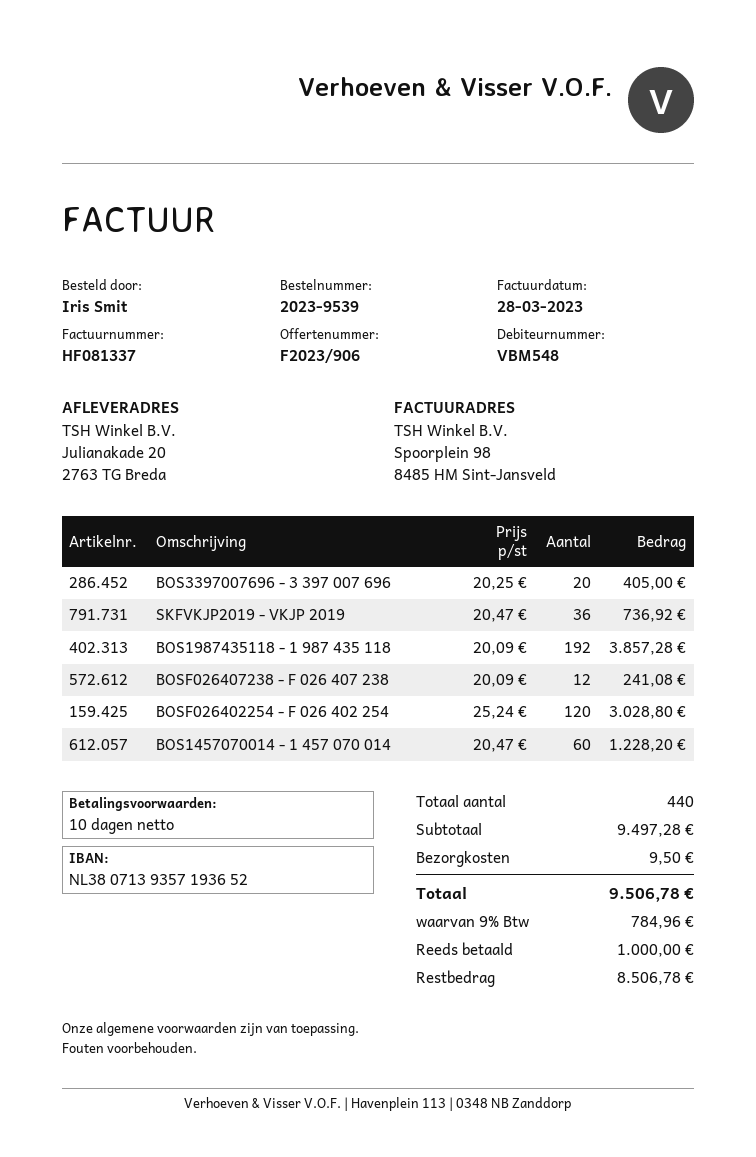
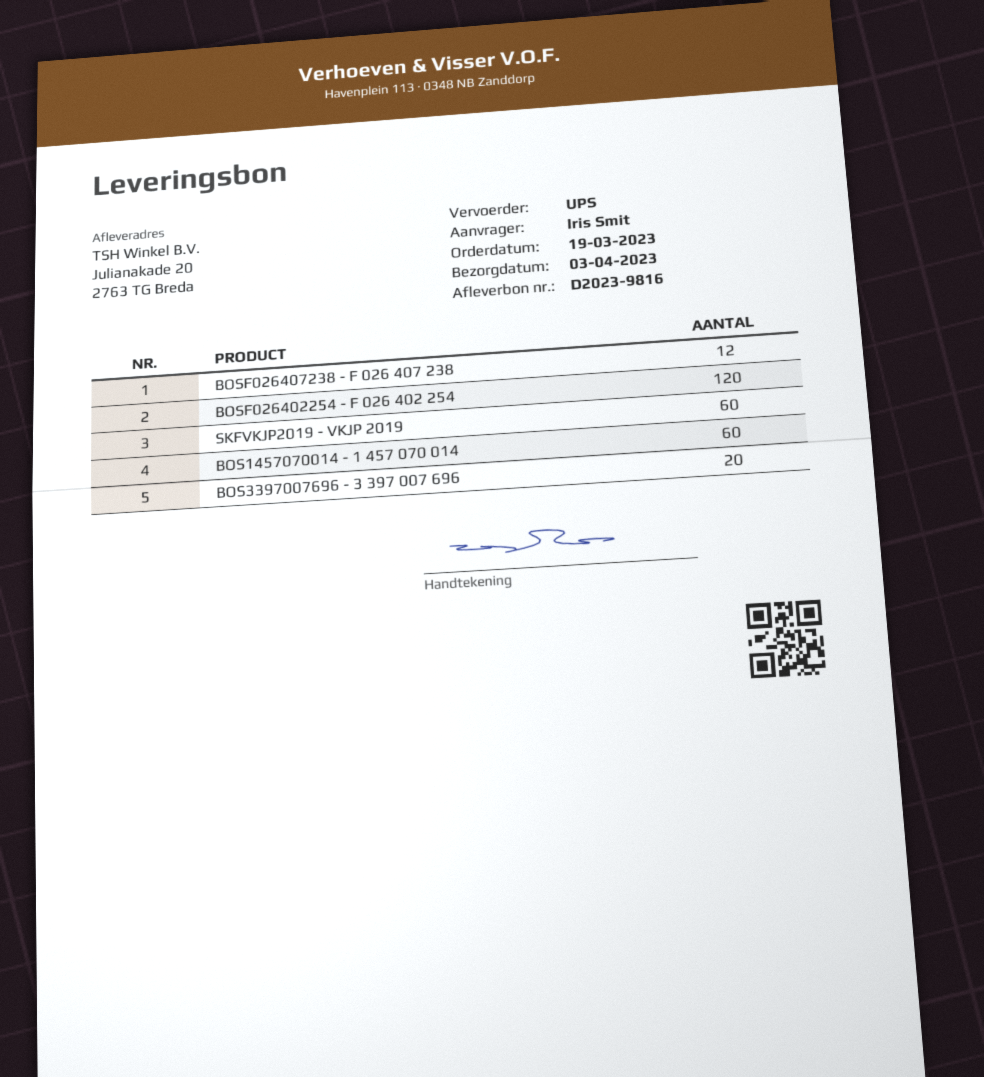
SKFVKJP2019 - VKJP 2019: 36 -> 60
BOS1987435118 - 1 987 435 118: 192 -> none

